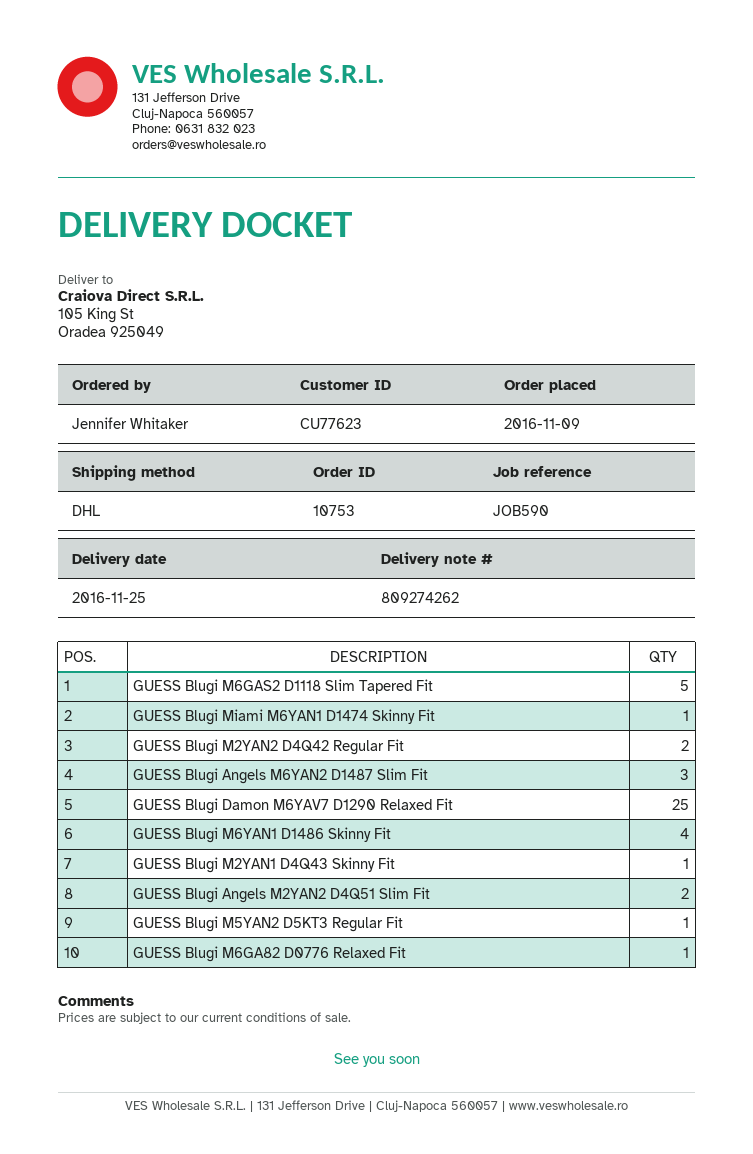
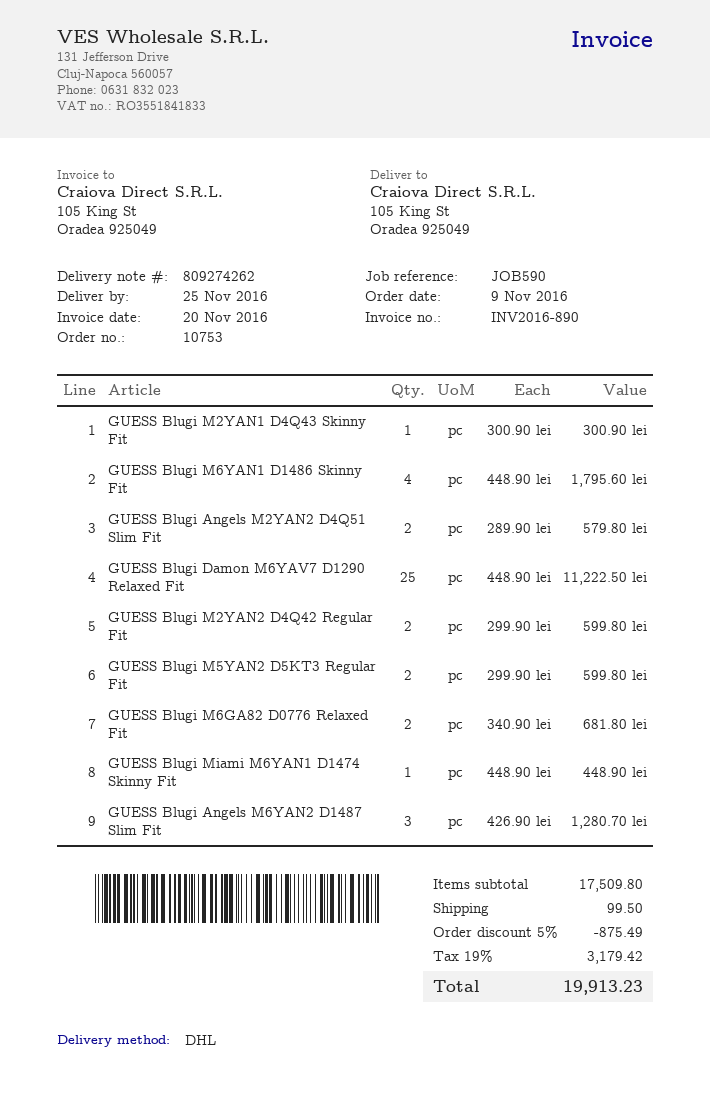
GUESS Blugi M6GAS2 D1118 Slim Tapered Fit: 5 -> none
GUESS Blugi M5YAN2 D5KT3 Regular Fit: 1 -> 2
GUESS Blugi M6GA82 D0776 Relaxed Fit: 1 -> 2

